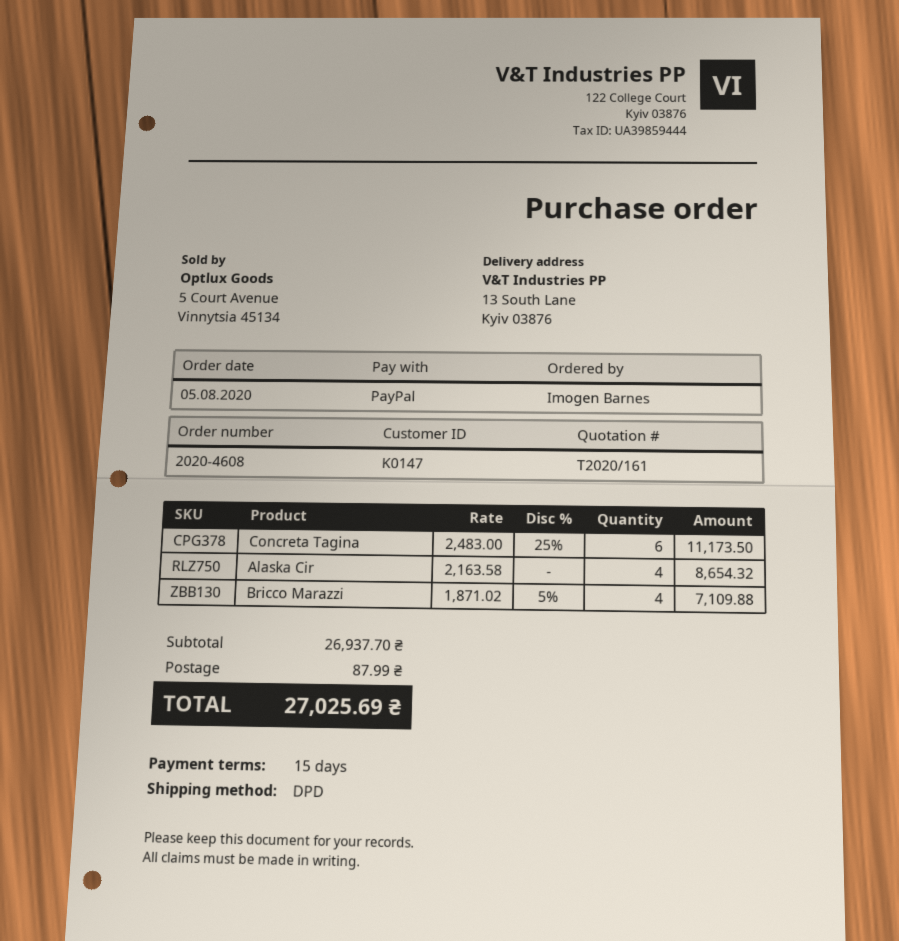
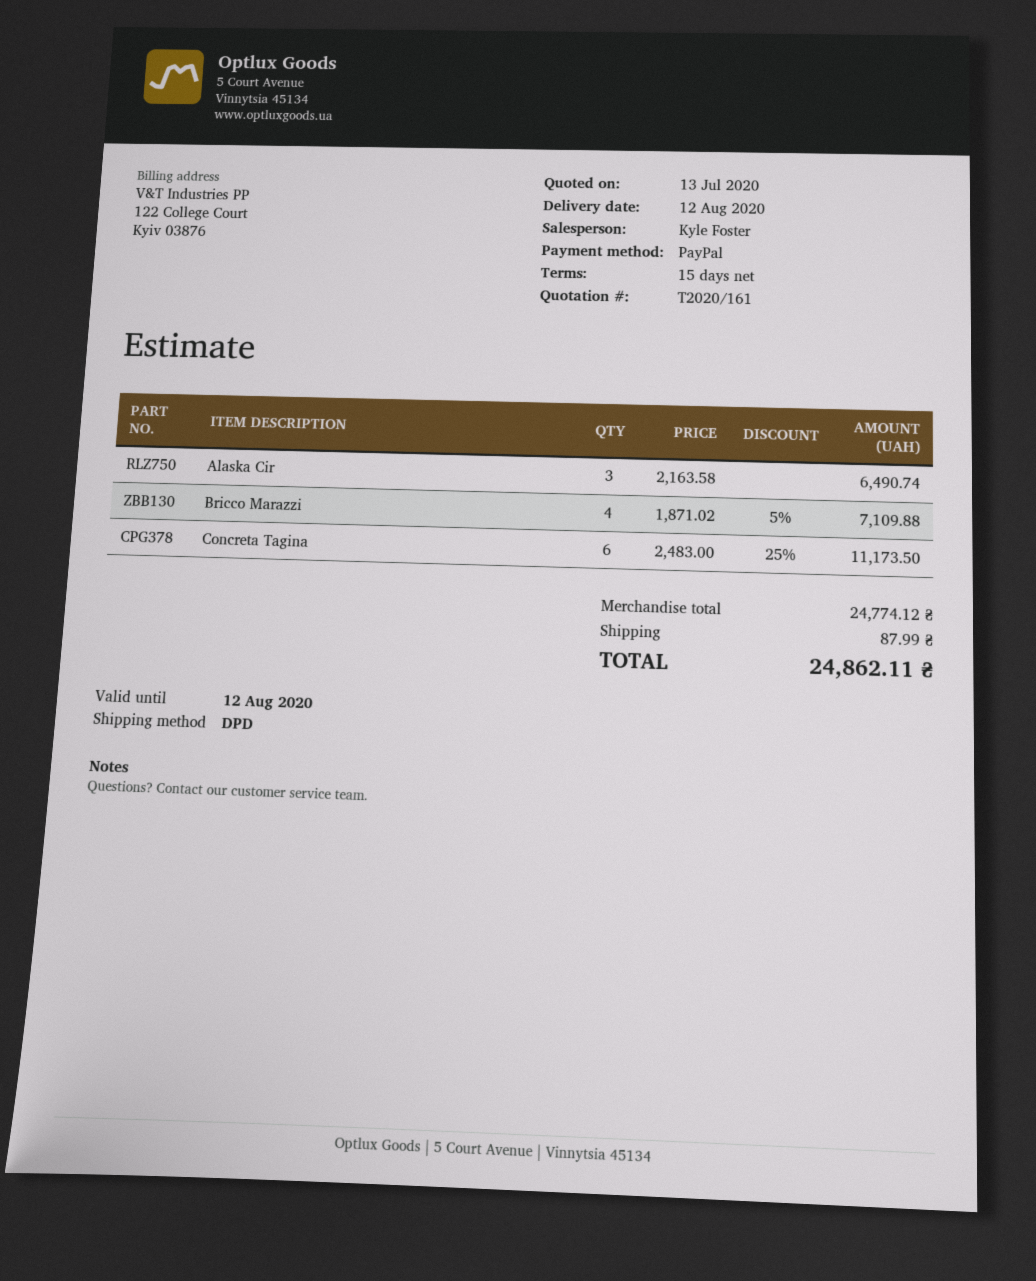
Alaska Cir: 4 x 2163.58 = 8654.32 -> 3 x 2163.58 = 6490.74
subtotal: 26937.70 -> 24774.12
total: 27025.69 -> 24862.11

